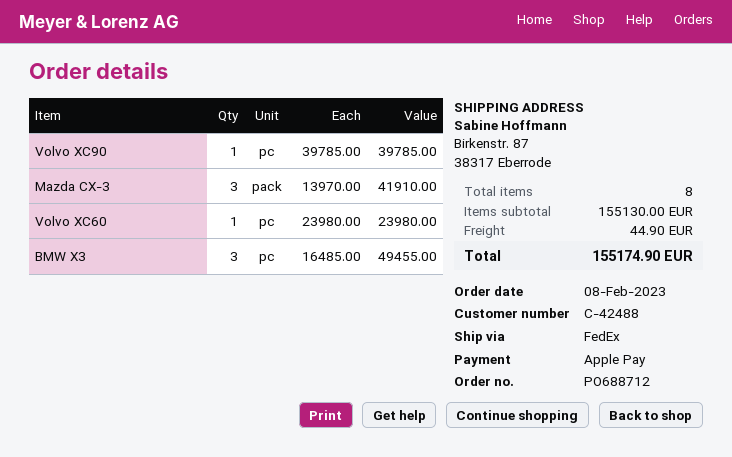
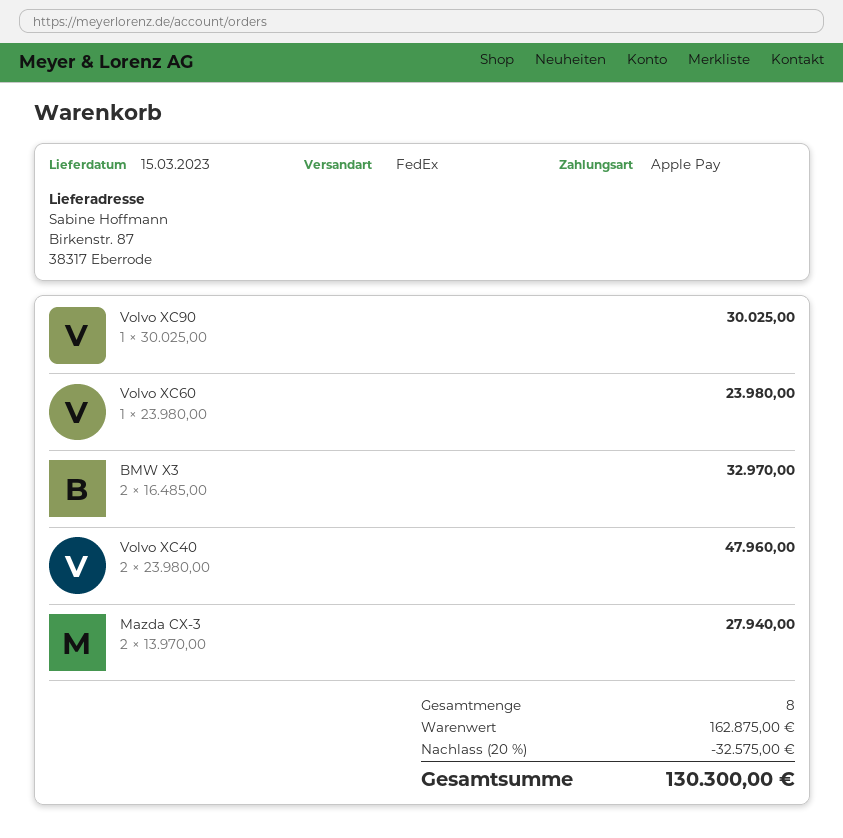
Volvo XC90: 1 x 39785.00 = 39785.00 -> 1 x 30025.00 = 30025.00
Mazda CX-3: 3 x 13970.00 = 41910.00 -> 2 x 13970.00 = 27940.00
BMW X3: 3 x 16485.00 = 49455.00 -> 2 x 16485.00 = 32970.00
Volvo XC40: none -> 2 x 23980.00 = 47960.00
subtotal: 155130.00 -> 162875.00
discount: none -> 20% = 32575.00
shipping: 44.90 -> none
total: 155174.90 -> 130300.00

